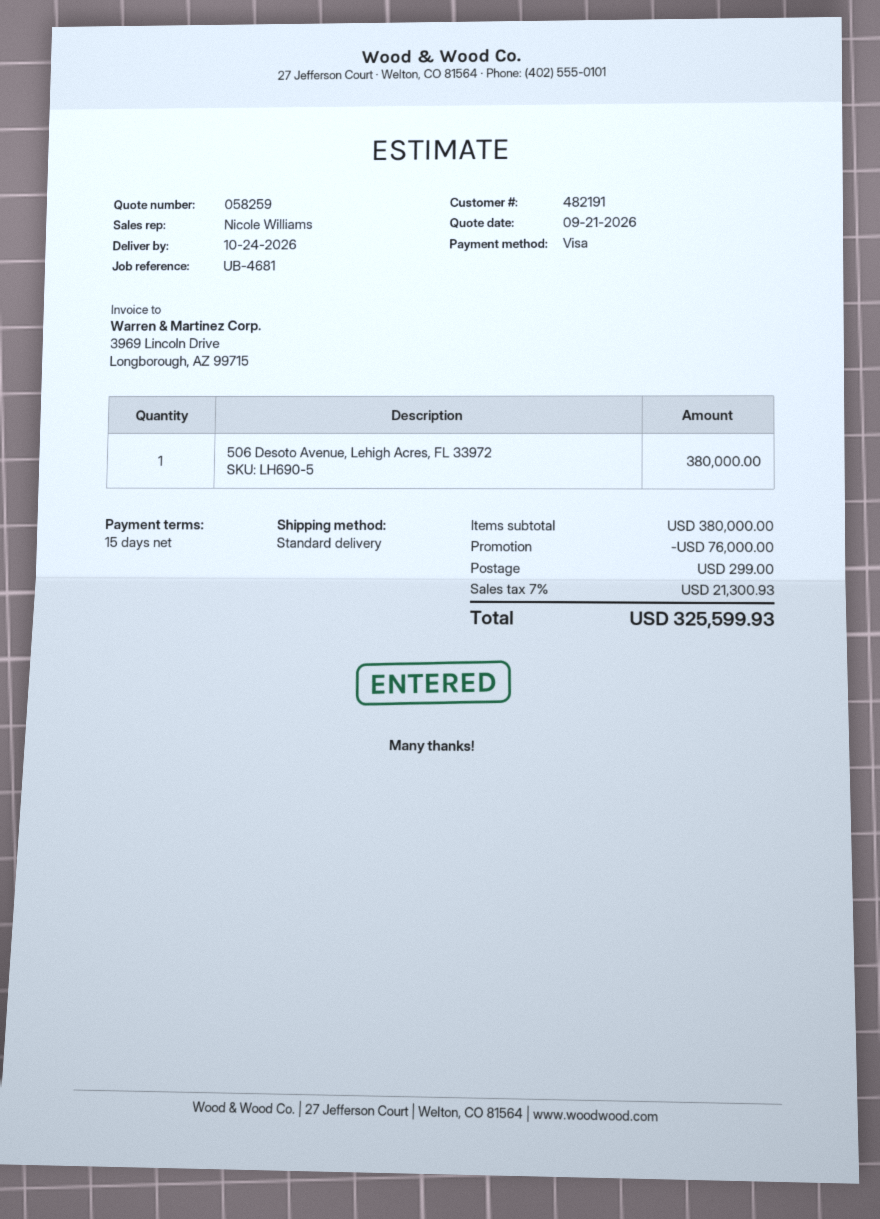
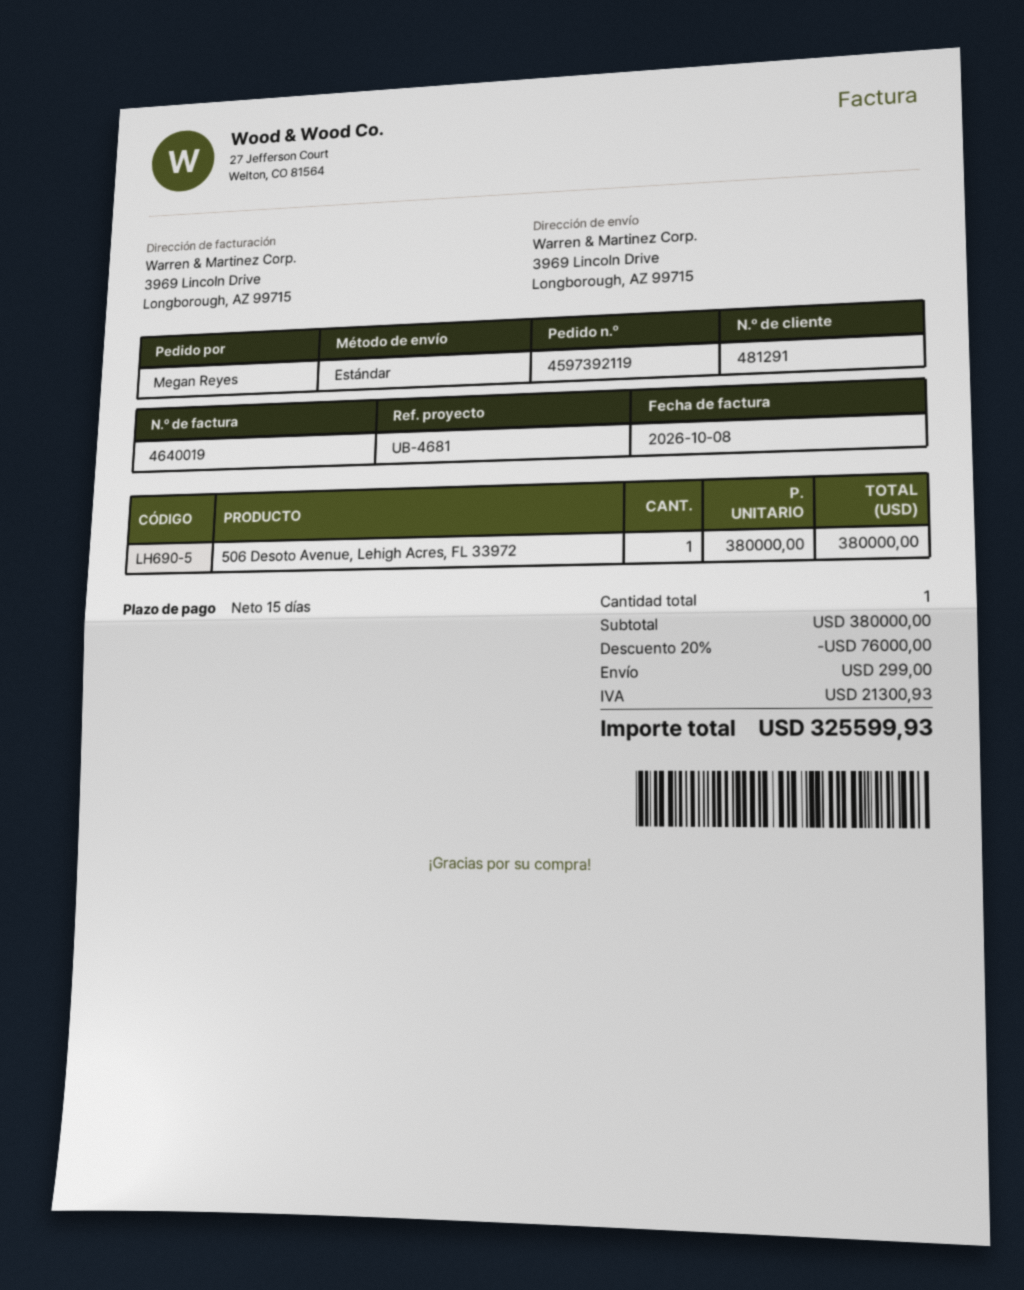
customer number: 482191 -> 481291

